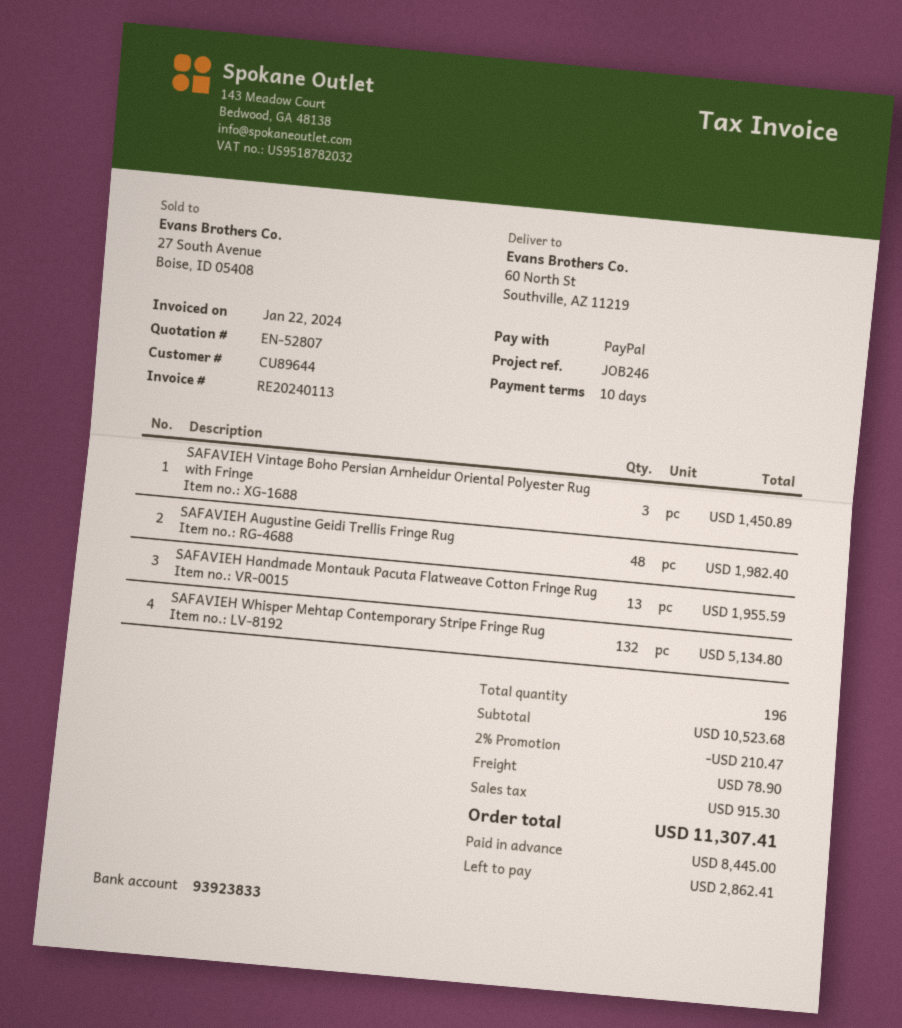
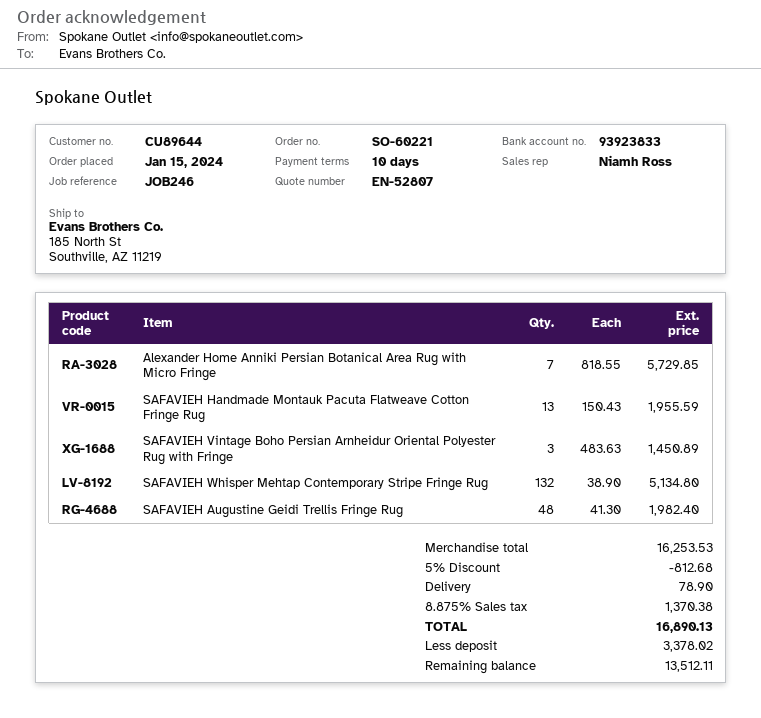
ship to: 60 North St, Southville, AZ 11219 -> 185 North St, Southville, AZ 11219
Alexander Home Anniki Persian Botanical Area Rug with Micro Fringe: none -> 7 for 5729.85
subtotal: 10523.68 -> 16253.53
discount: 2% = 210.47 -> 5% = 812.68
tax: 915.30 -> 1370.38
total: 11307.41 -> 16890.13
deposit: 8445.00 -> 3378.02
balance: 2862.41 -> 13512.11

